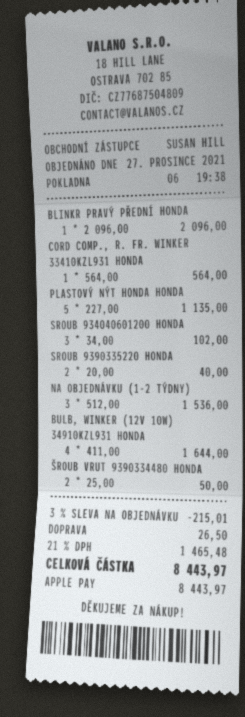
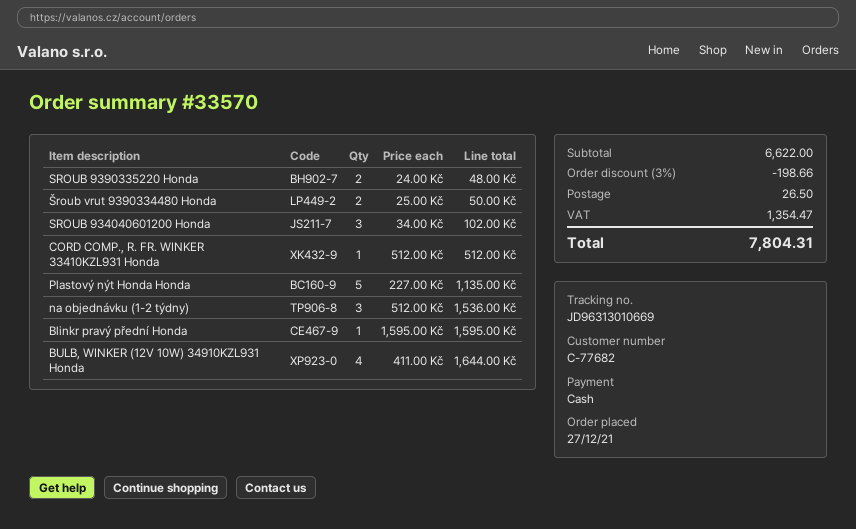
payment method: Apple Pay -> cash
BLINKR PRAVÝ PŘEDNÍ HONDA: 1 x 2096.00 = 2096.00 -> 1 x 1595.00 = 1595.00
CORD COMP., R. FR. WINKER 33410KZL931 HONDA: 1 x 564.00 = 564.00 -> 1 x 512.00 = 512.00
SROUB 9390335220 HONDA: 2 x 20.00 = 40.00 -> 2 x 24.00 = 48.00
discount: 3% = 215.01 -> 3% = 198.66
tax: 1465.48 -> 1354.47
total: 8443.97 -> 7804.31

